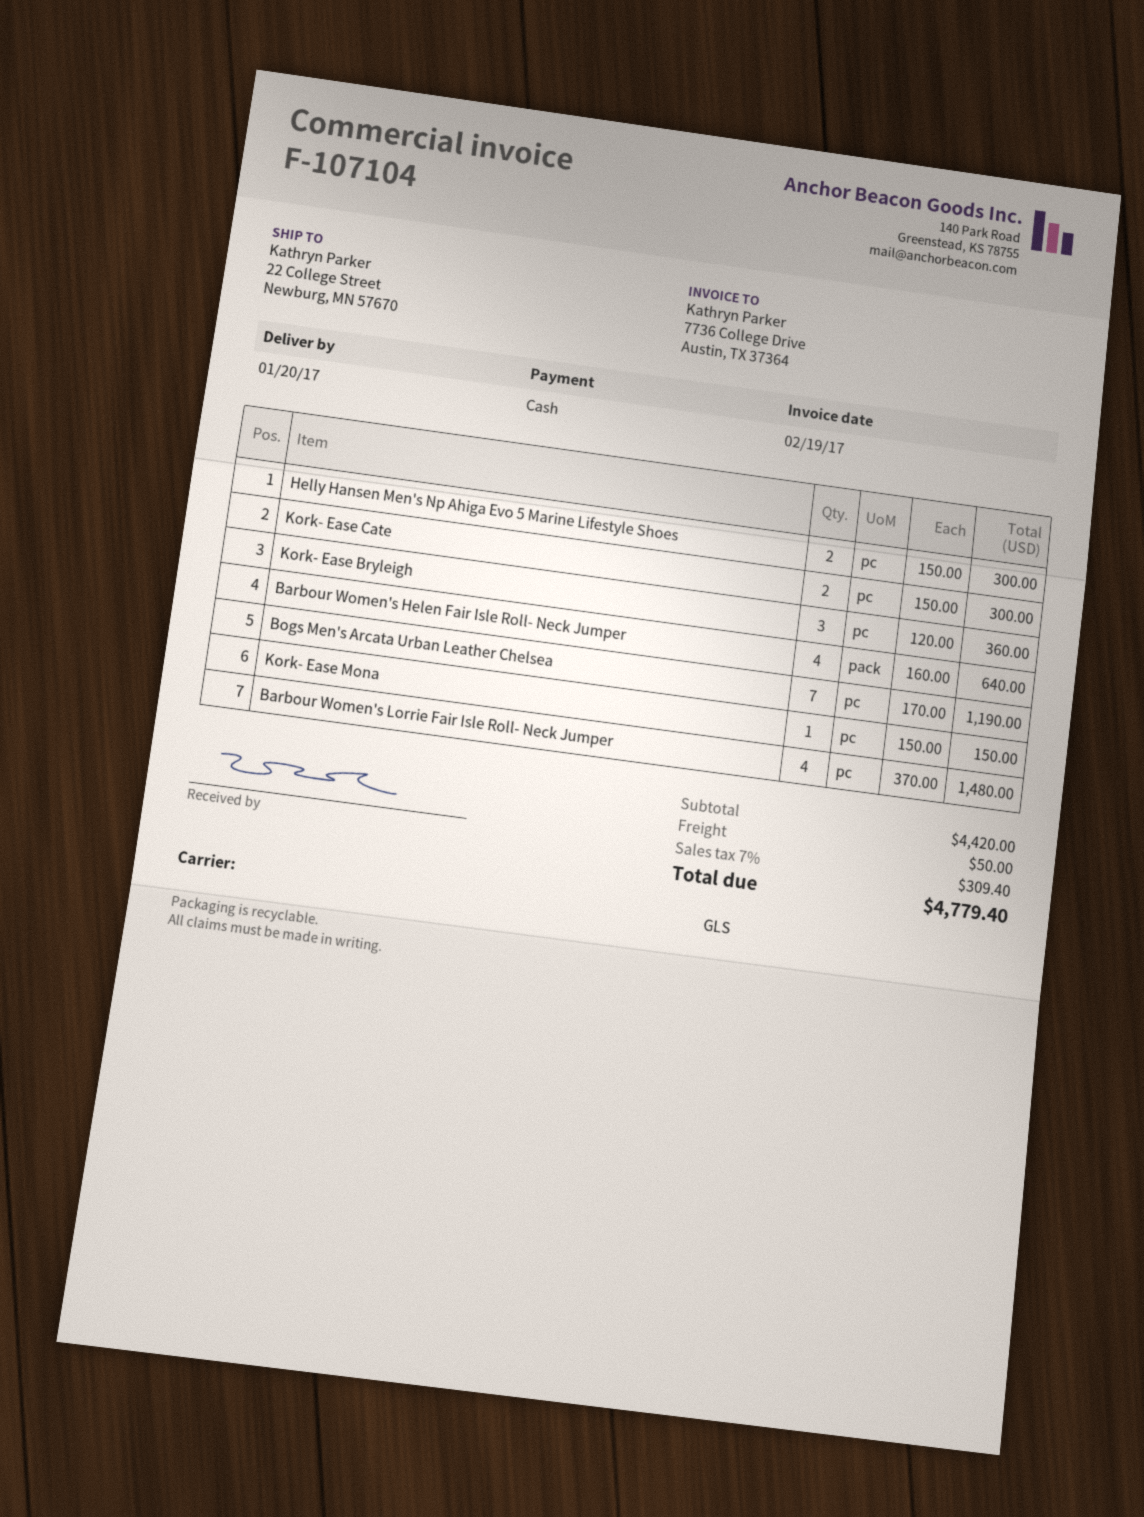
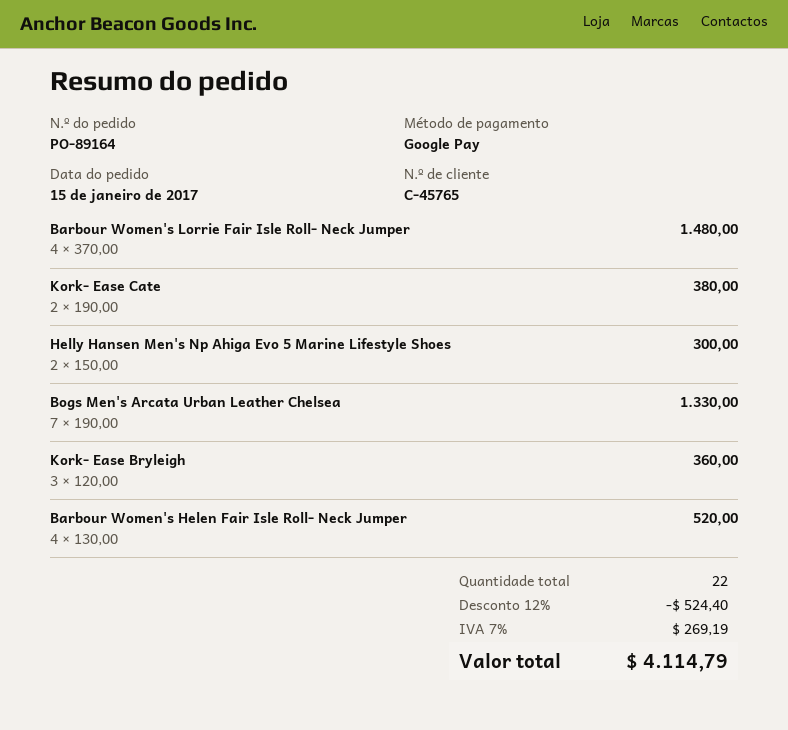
payment method: cash -> Google Pay
Kork- Ease Cate: 2 x 150.00 = 300.00 -> 2 x 190.00 = 380.00
Barbour Women's Helen Fair Isle Roll- Neck Jumper: 4 x 160.00 = 640.00 -> 4 x 130.00 = 520.00
Bogs Men's Arcata Urban Leather Chelsea: 7 x 170.00 = 1190.00 -> 7 x 190.00 = 1330.00
Kork- Ease Mona: 1 x 150.00 = 150.00 -> none
discount: none -> 12% = 524.40
shipping: 50.00 -> none
tax: 7% = 309.40 -> 7% = 269.19
total: 4779.40 -> 4114.79

